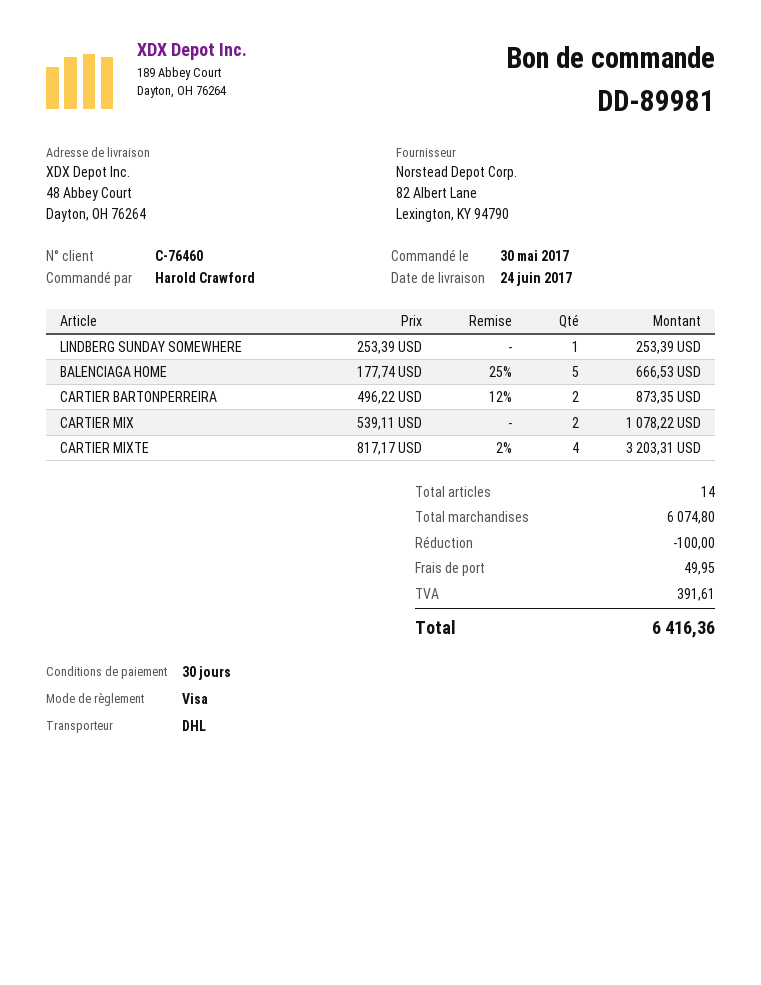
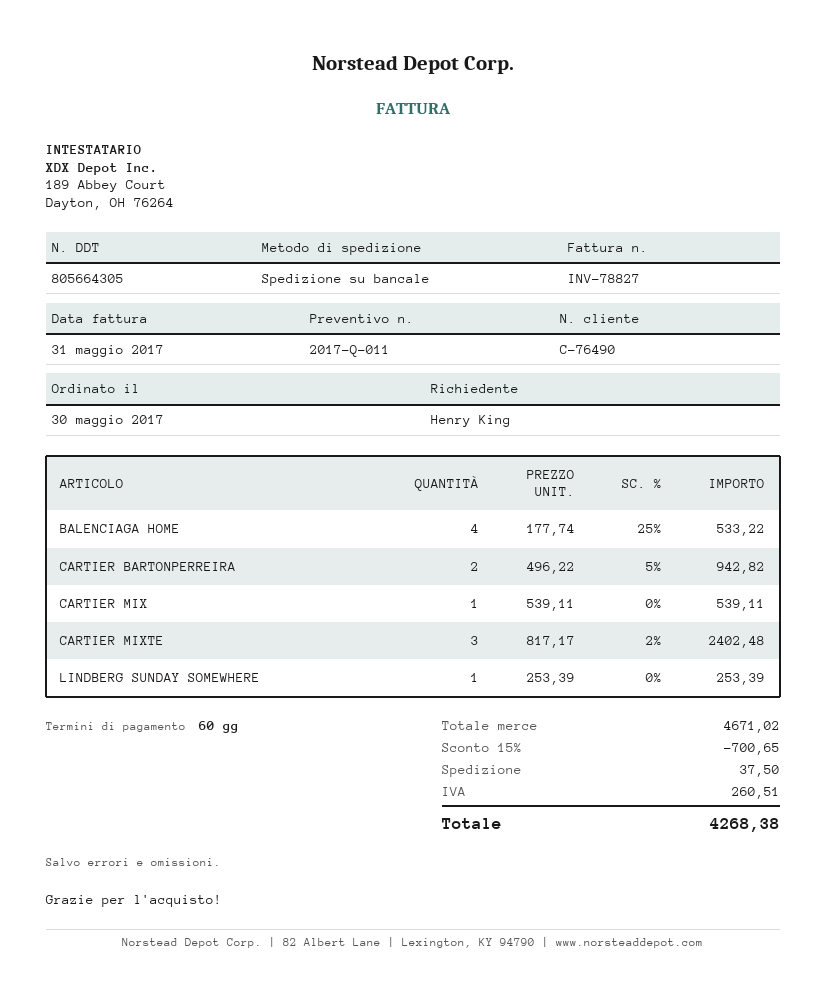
payment terms: 30 days -> 60 days
customer number: C-76460 -> C-76490
ordered by: Harold Crawford -> Henry King
shipping method: DHL -> pallet freight
BALENCIAGA HOME: 5 x 177.74 - 25% = 666.53 -> 4 x 177.74 - 25% = 533.22
CARTIER BARTONPERREIRA: 2 x 496.22 - 12% = 873.35 -> 2 x 496.22 - 5% = 942.82
CARTIER MIX: 2 x 539.11 = 1078.22 -> 1 x 539.11 = 539.11
CARTIER MIXTE: 4 x 817.17 - 2% = 3203.31 -> 3 x 817.17 - 2% = 2402.48
subtotal: 6074.80 -> 4671.02
discount: 100.00 -> 700.65
shipping: 49.95 -> 37.50
tax: 391.61 -> 260.51
total: 6416.36 -> 4268.38

